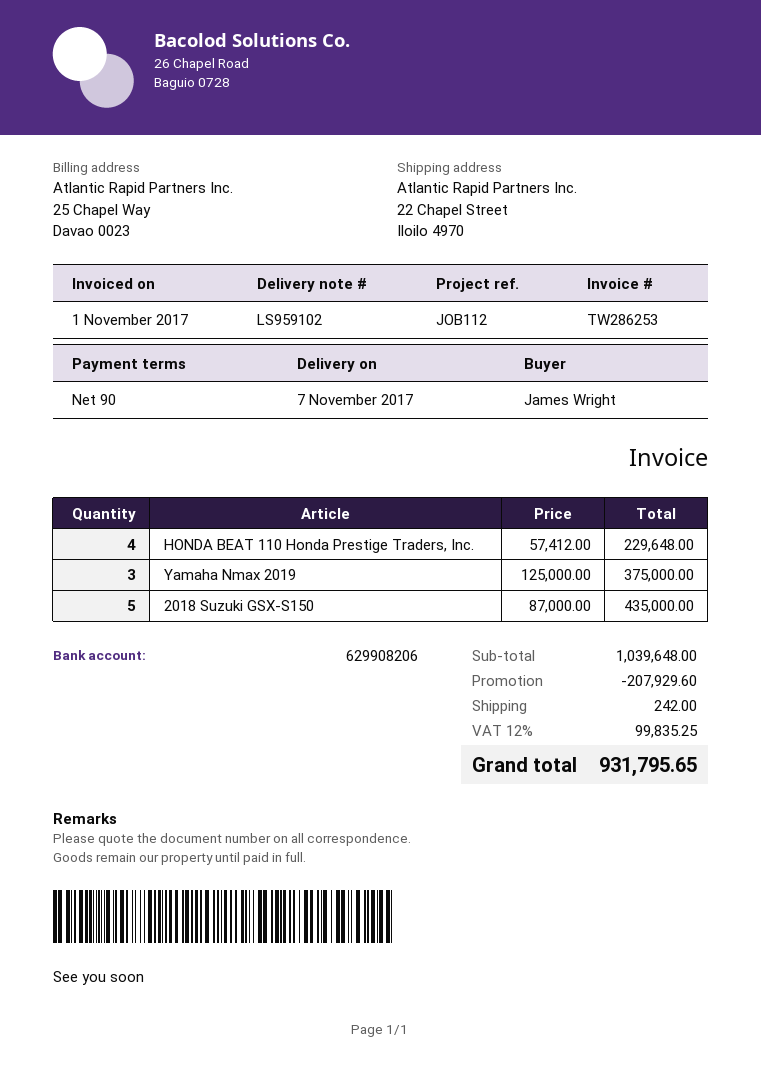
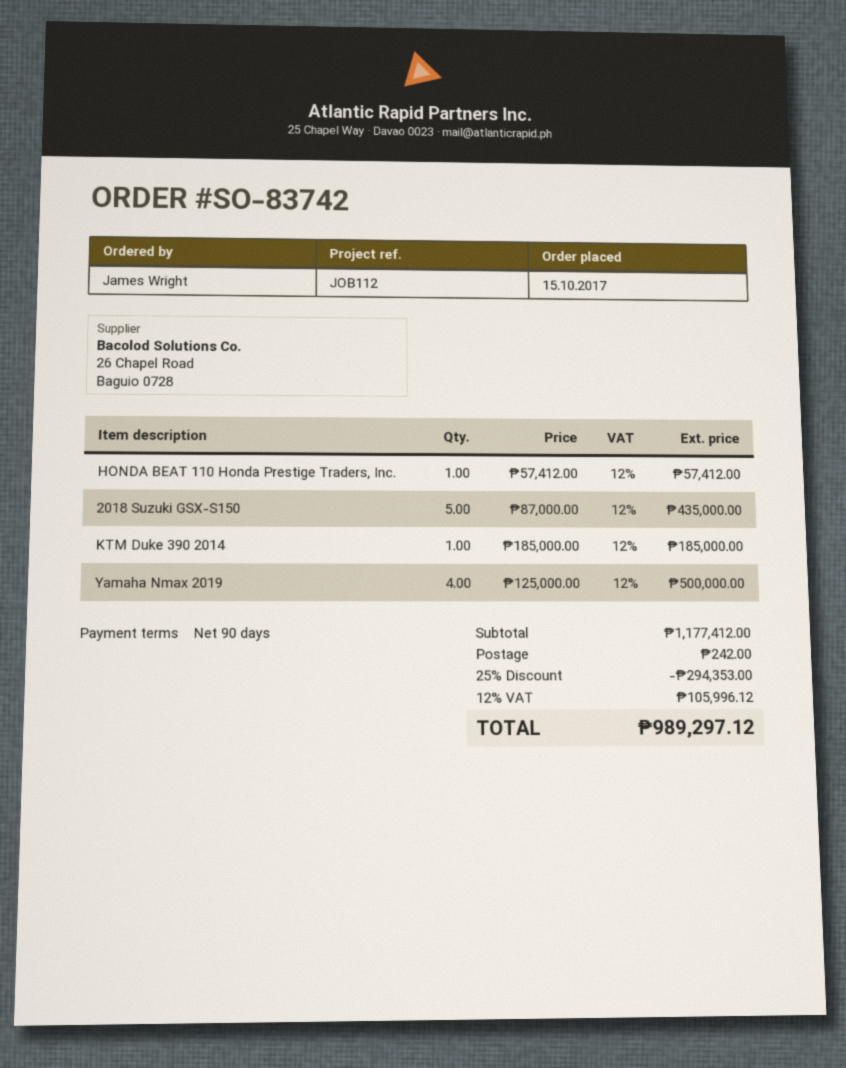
HONDA BEAT 110 Honda Prestige Traders, Inc.: 4 x 57412.00 = 229648.00 -> 1 x 57412.00 = 57412.00
Yamaha Nmax 2019: 3 x 125000.00 = 375000.00 -> 4 x 125000.00 = 500000.00
KTM Duke 390 2014: none -> 1 x 185000.00 = 185000.00
subtotal: 1039648.00 -> 1177412.00
discount: 207929.60 -> 294353.00
tax: 12% = 99835.25 -> 12% = 105996.12
total: 931795.65 -> 989297.12

